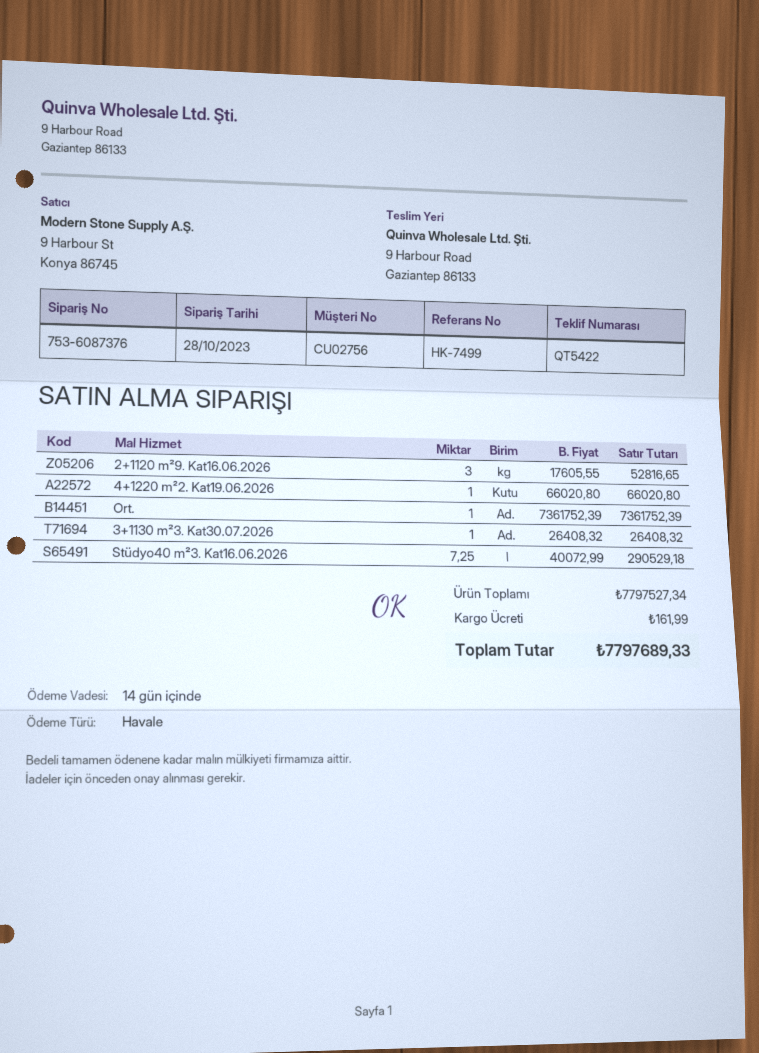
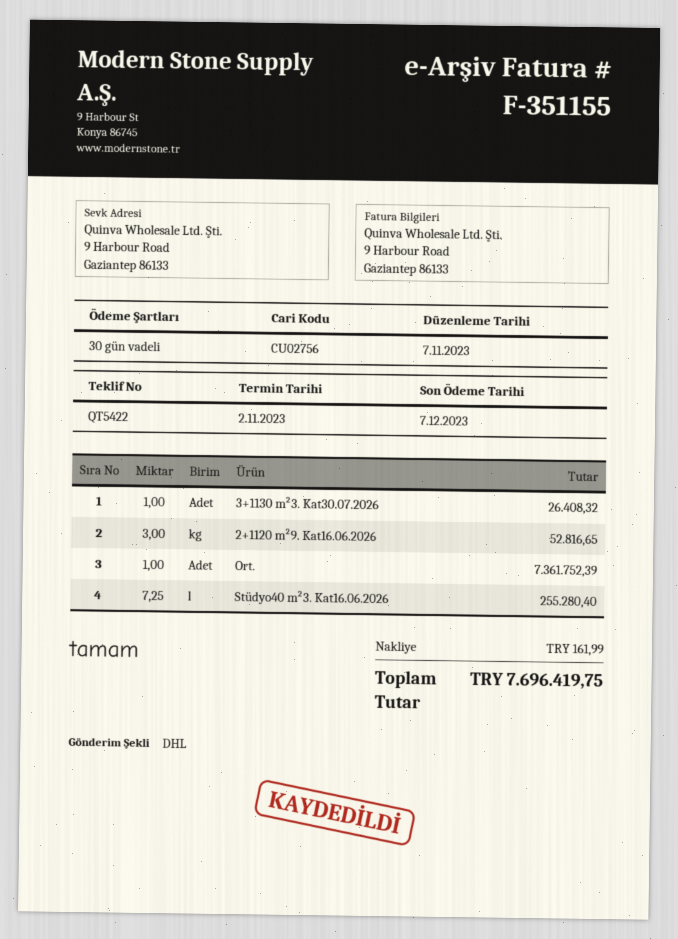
payment terms: 14 days -> 30 days
4+1220 m²2. Kat19.06.2026: 1 for 66020.80 -> none
Stüdyo40 m²3. Kat16.06.2026: 7.25 for 290529.18 -> 7.25 for 255280.40
total: 7797689.33 -> 7696419.75

